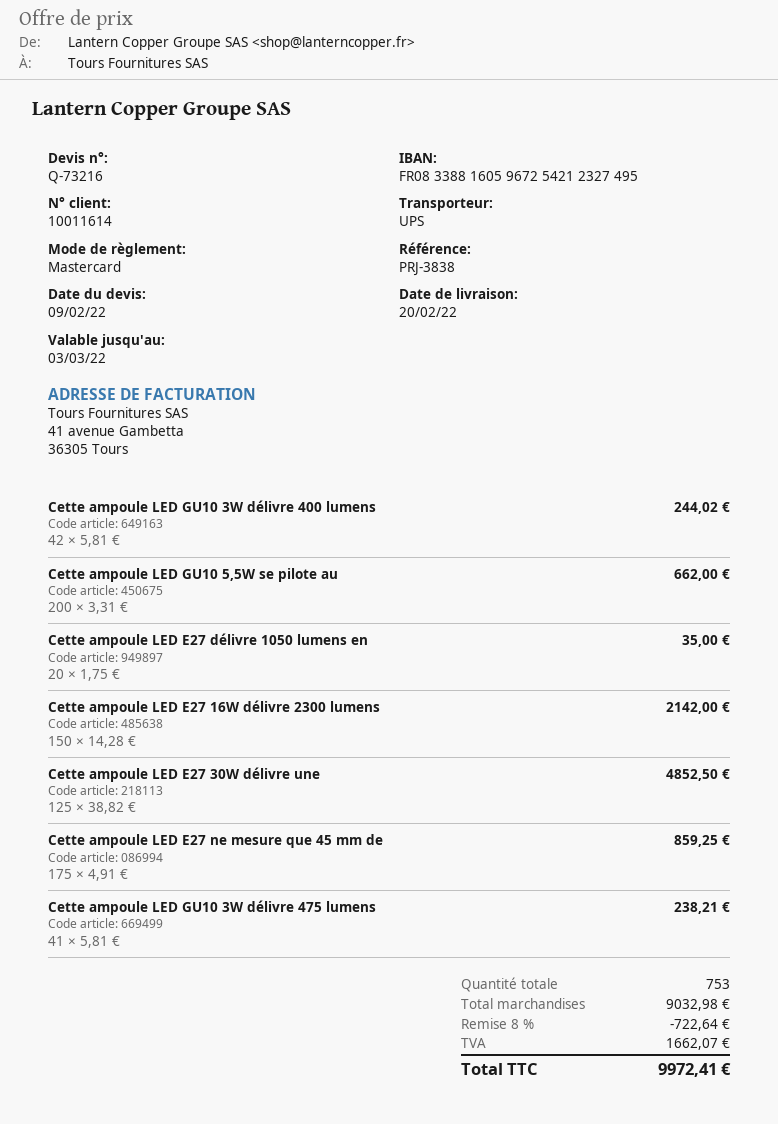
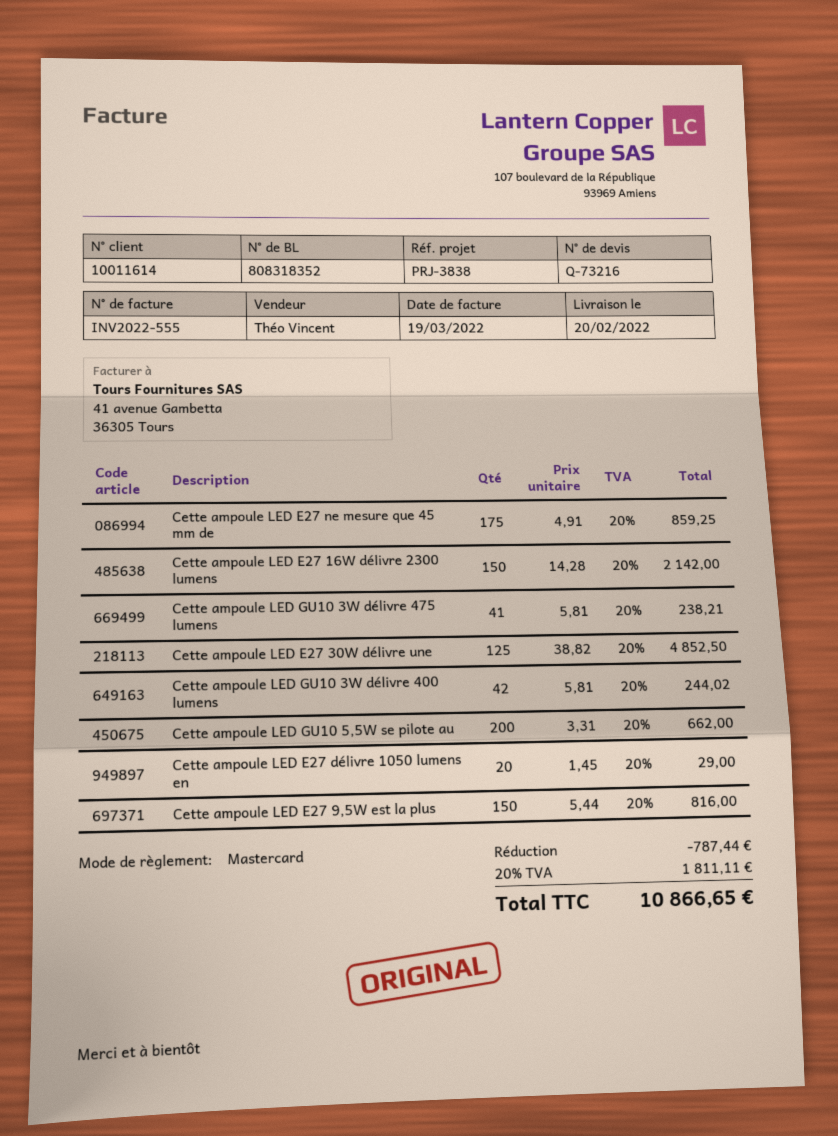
Cette ampoule LED E27 délivre 1050 lumens en: 20 x 1.75 = 35.00 -> 20 x 1.45 = 29.00
Cette ampoule LED E27 9,5W est la plus: none -> 150 x 5.44 = 816.00
discount: 722.64 -> 787.44
tax: 1662.07 -> 1811.11
total: 9972.41 -> 10866.65

